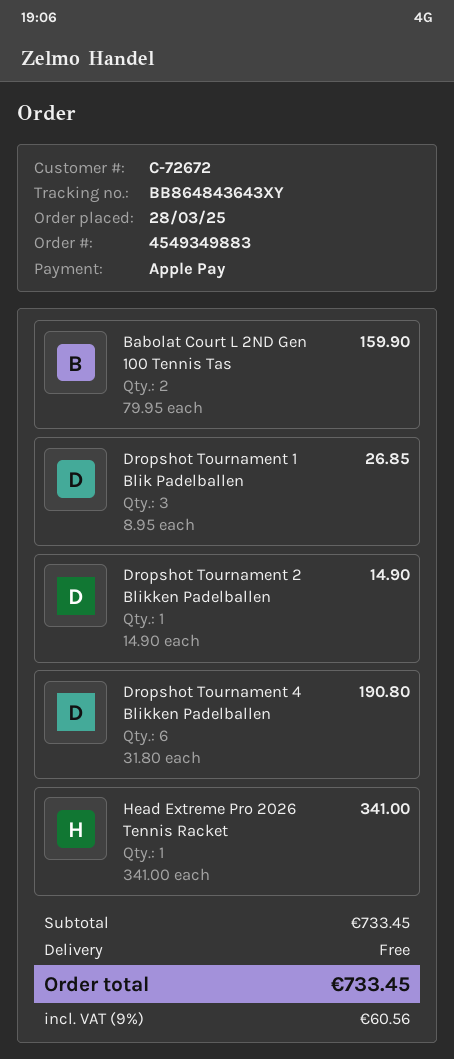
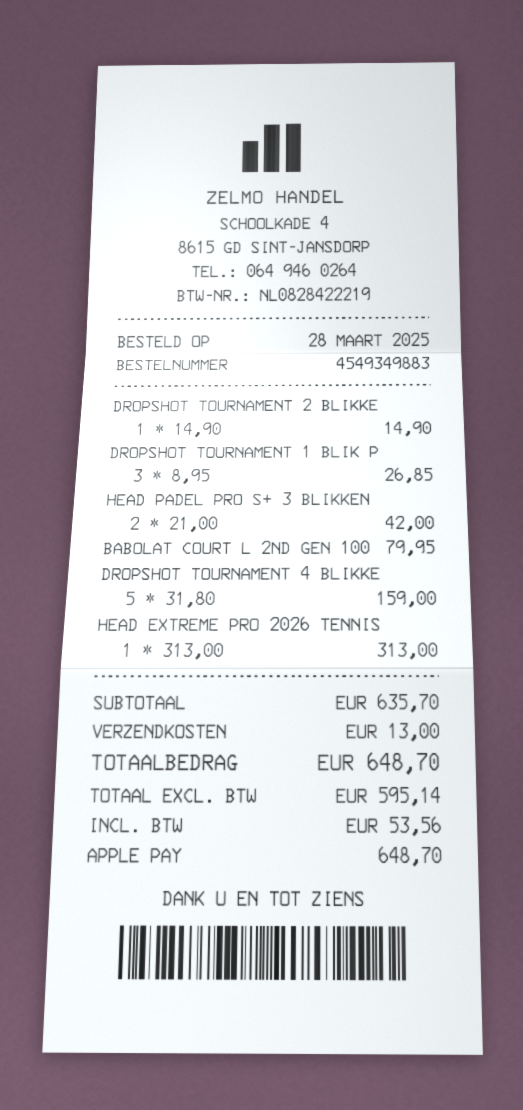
Babolat Court L 2ND Gen 100 Tennis Tas: 2 x 79.95 = 159.90 -> 1 x 79.95 = 79.95
Dropshot Tournament 4 Blikken Padelballen: 6 x 31.80 = 190.80 -> 5 x 31.80 = 159.00
Head Extreme Pro 2026 Tennis Racket: 1 x 341.00 = 341.00 -> 1 x 313.00 = 313.00
HEAD PADEL PRO S+ 3 BLIKKEN: none -> 2 x 21.00 = 42.00
subtotal: 733.45 -> 635.70
shipping: 0.00 -> 13.00
tax: 60.56 -> 53.56
total: 733.45 -> 648.70

